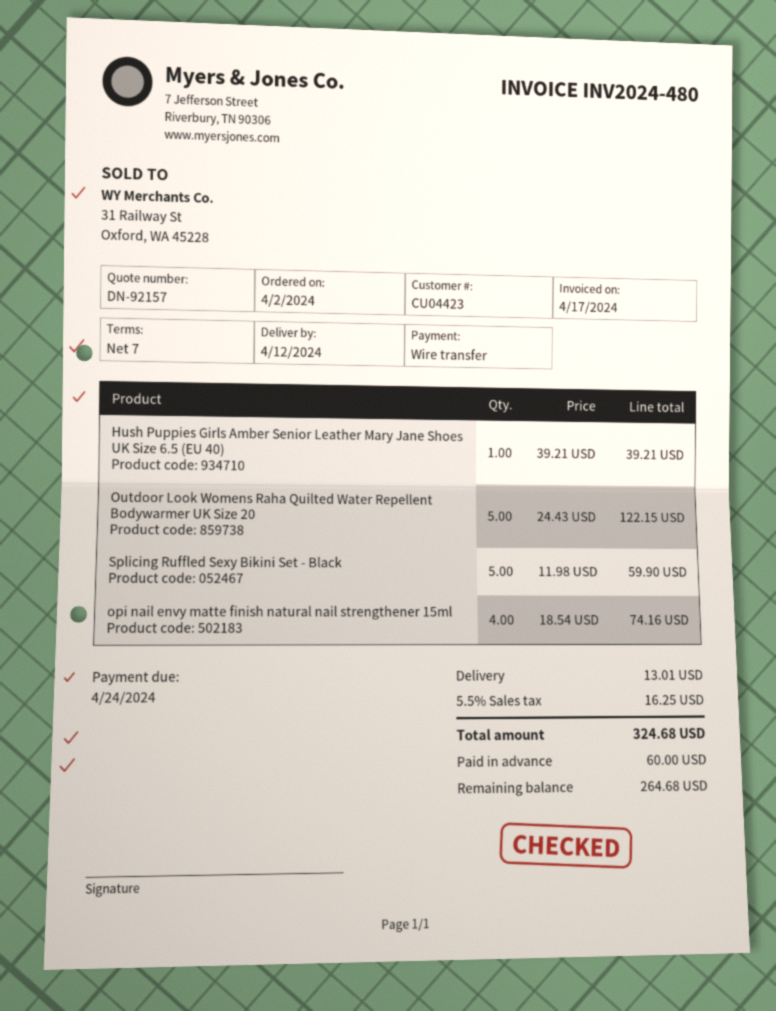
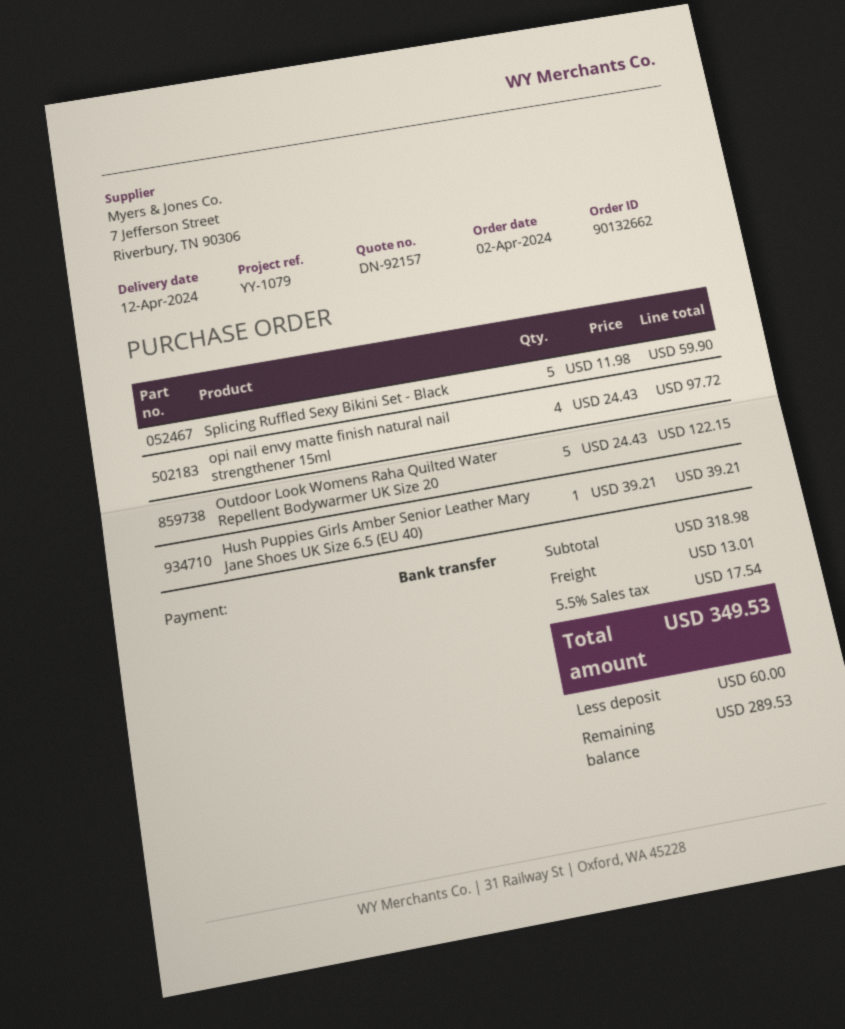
opi nail envy matte finish natural nail strengthener 15ml: 4 x 18.54 = 74.16 -> 4 x 24.43 = 97.72
tax: 5.5% = 16.25 -> 5.5% = 17.54
total: 324.68 -> 349.53
balance: 264.68 -> 289.53

